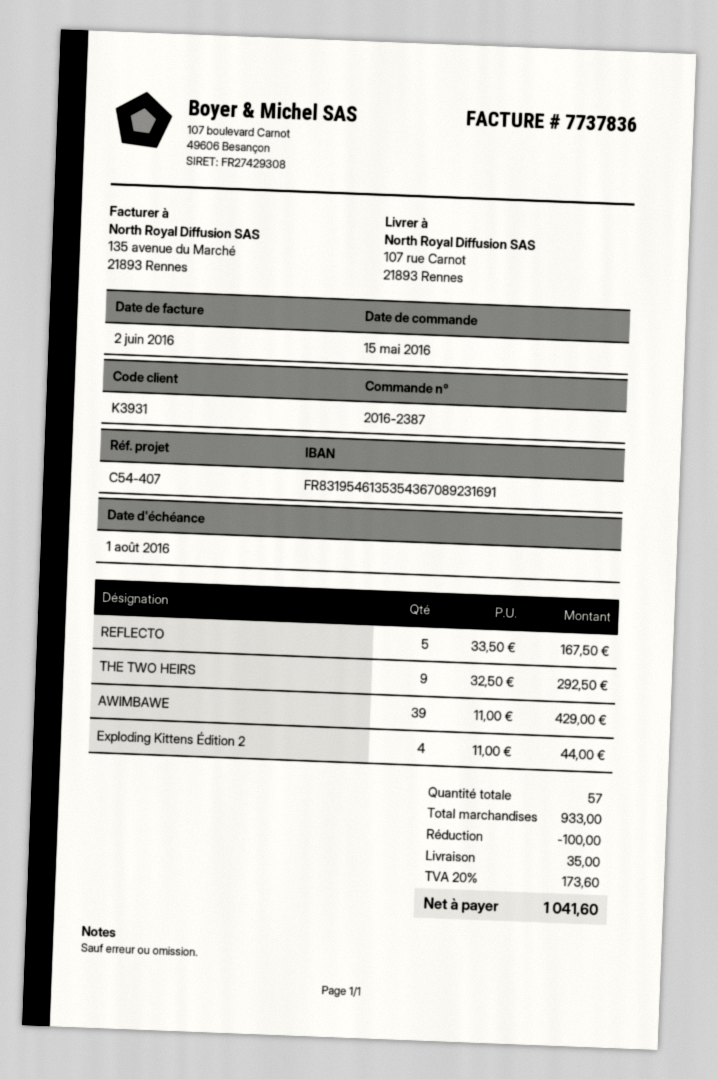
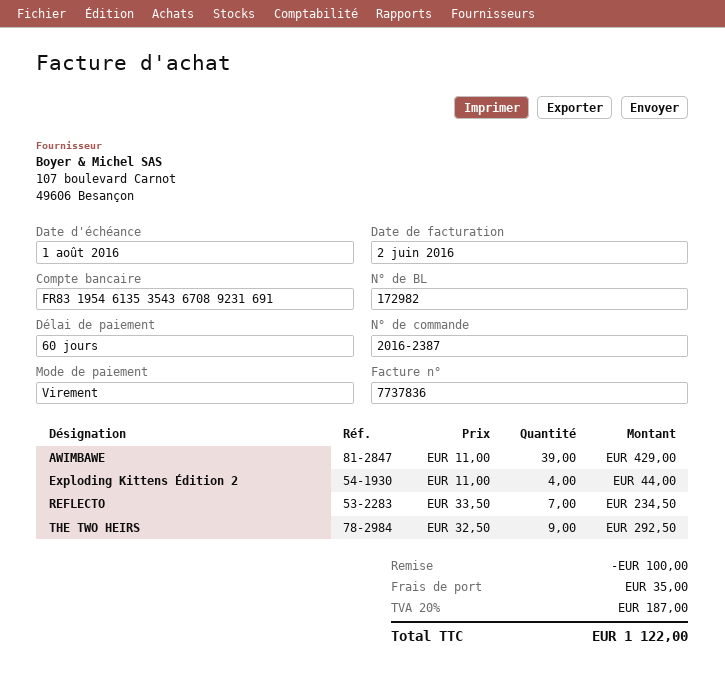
REFLECTO: 5 x 33.50 = 167.50 -> 7 x 33.50 = 234.50
tax: 20% = 173.60 -> 20% = 187.00
total: 1041.60 -> 1122.00

